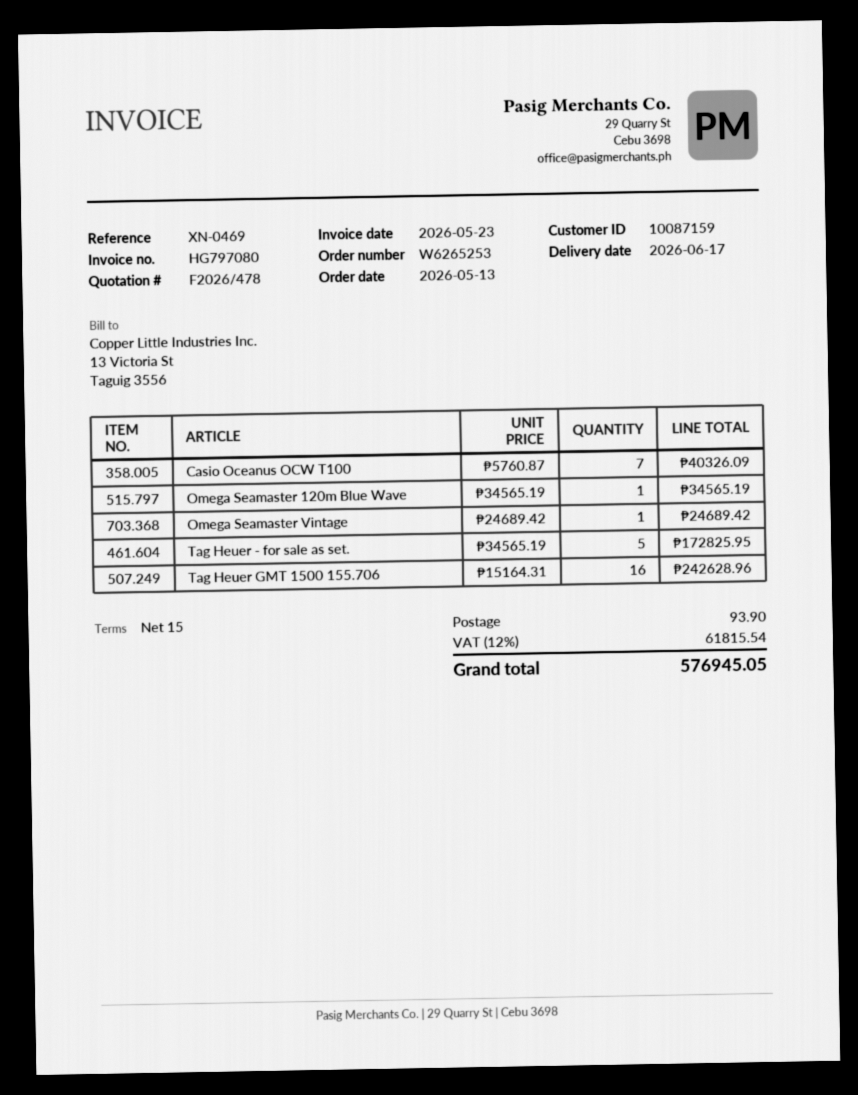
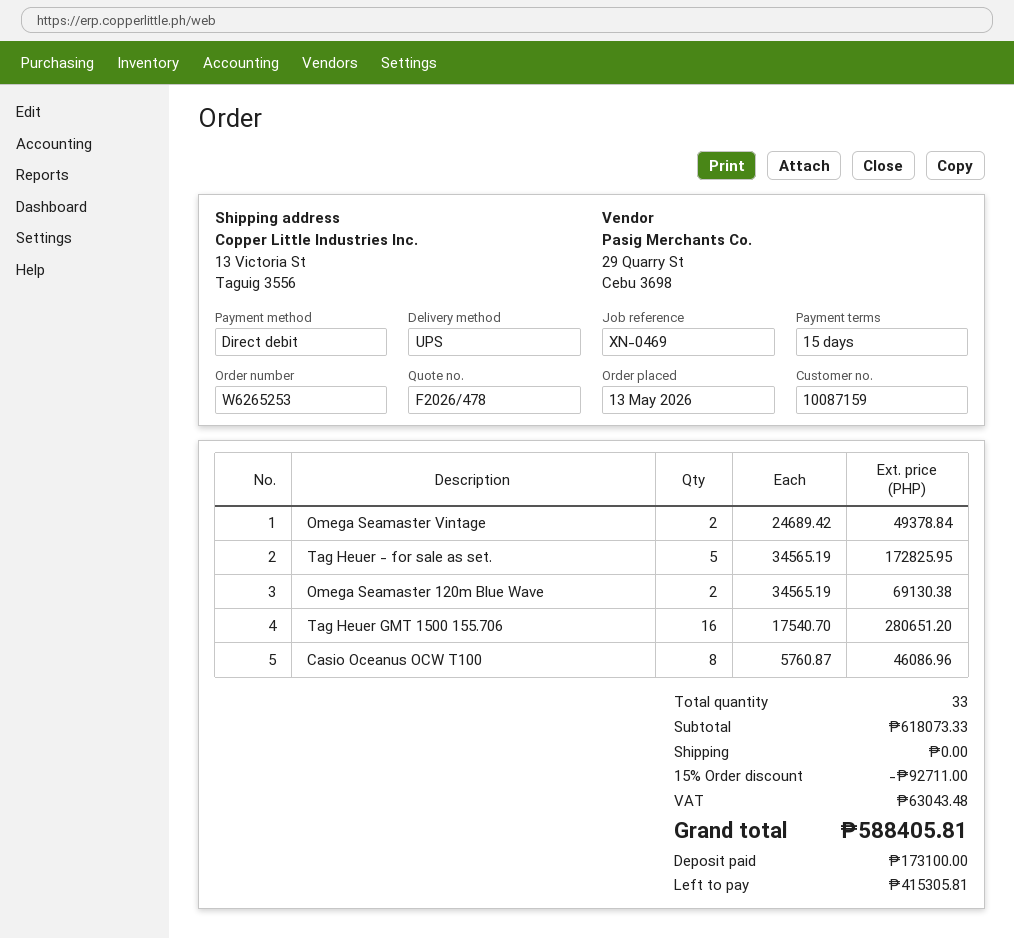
Casio Oceanus OCW T100: 7 x 5760.87 = 40326.09 -> 8 x 5760.87 = 46086.96
Omega Seamaster 120m Blue Wave: 1 x 34565.19 = 34565.19 -> 2 x 34565.19 = 69130.38
Omega Seamaster Vintage: 1 x 24689.42 = 24689.42 -> 2 x 24689.42 = 49378.84
Tag Heuer GMT 1500 155.706: 16 x 15164.31 = 242628.96 -> 16 x 17540.70 = 280651.20
discount: none -> 15% = 92711.00
shipping: 93.90 -> 0.00
tax: 61815.54 -> 63043.48
total: 576945.05 -> 588405.81

